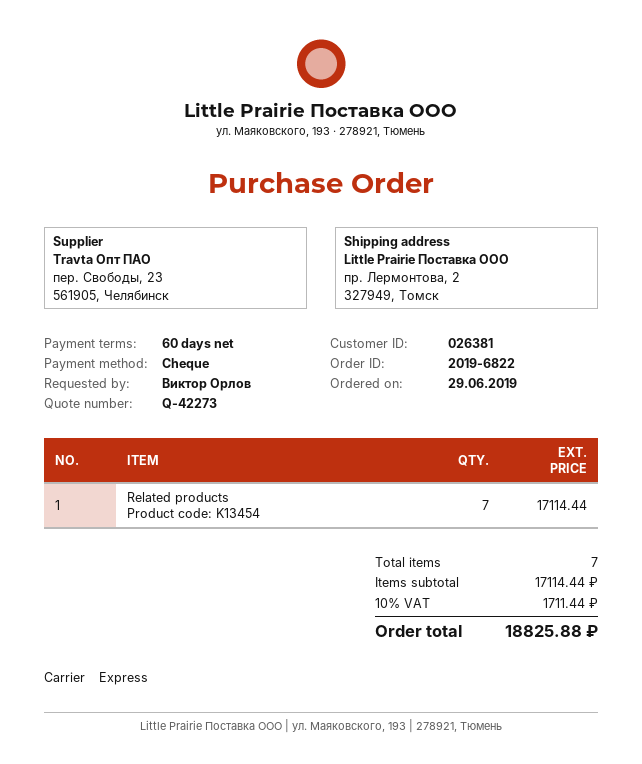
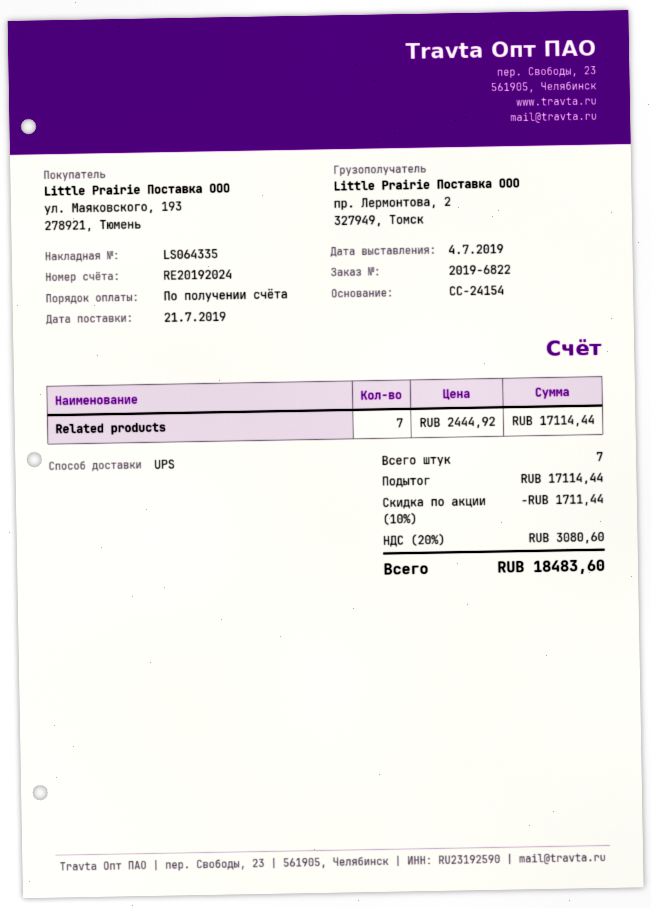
payment terms: 60 days -> on receipt
shipping method: express -> UPS
discount: none -> 10% = 1711.44
tax: 10% = 1711.44 -> 20% = 3080.60
total: 18825.88 -> 18483.60

